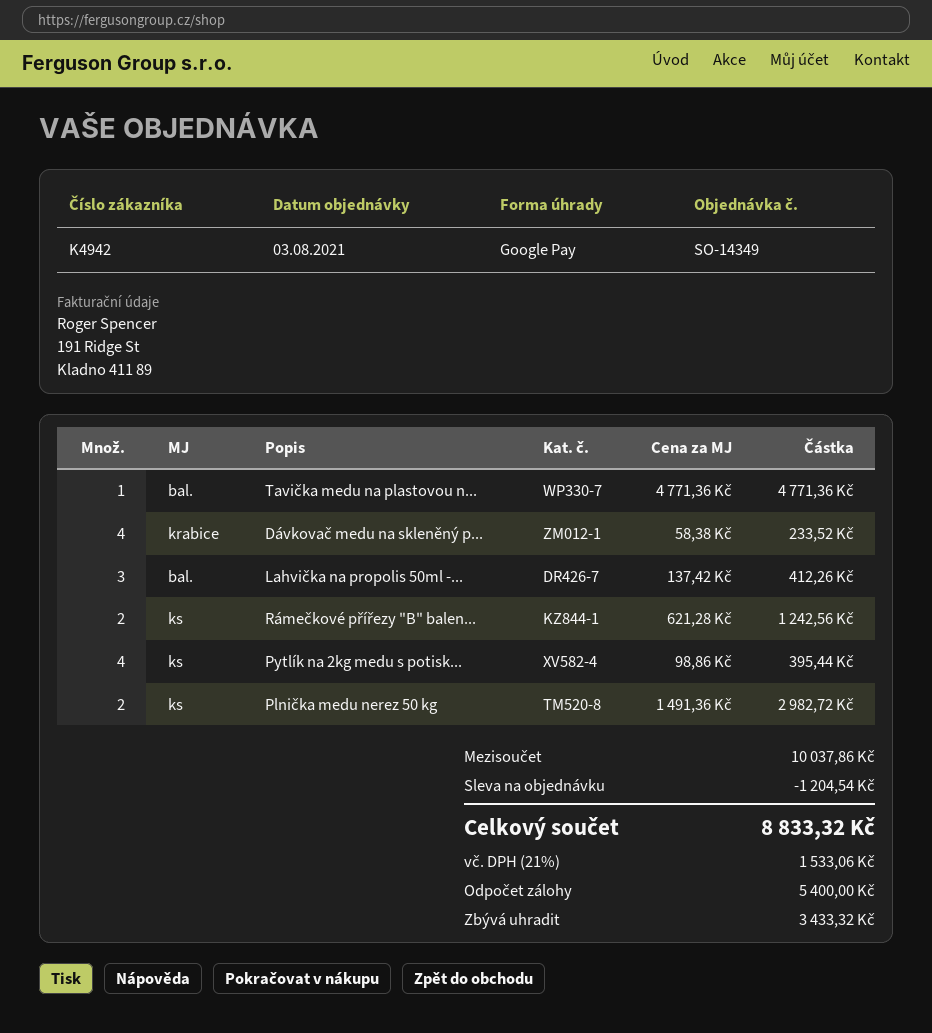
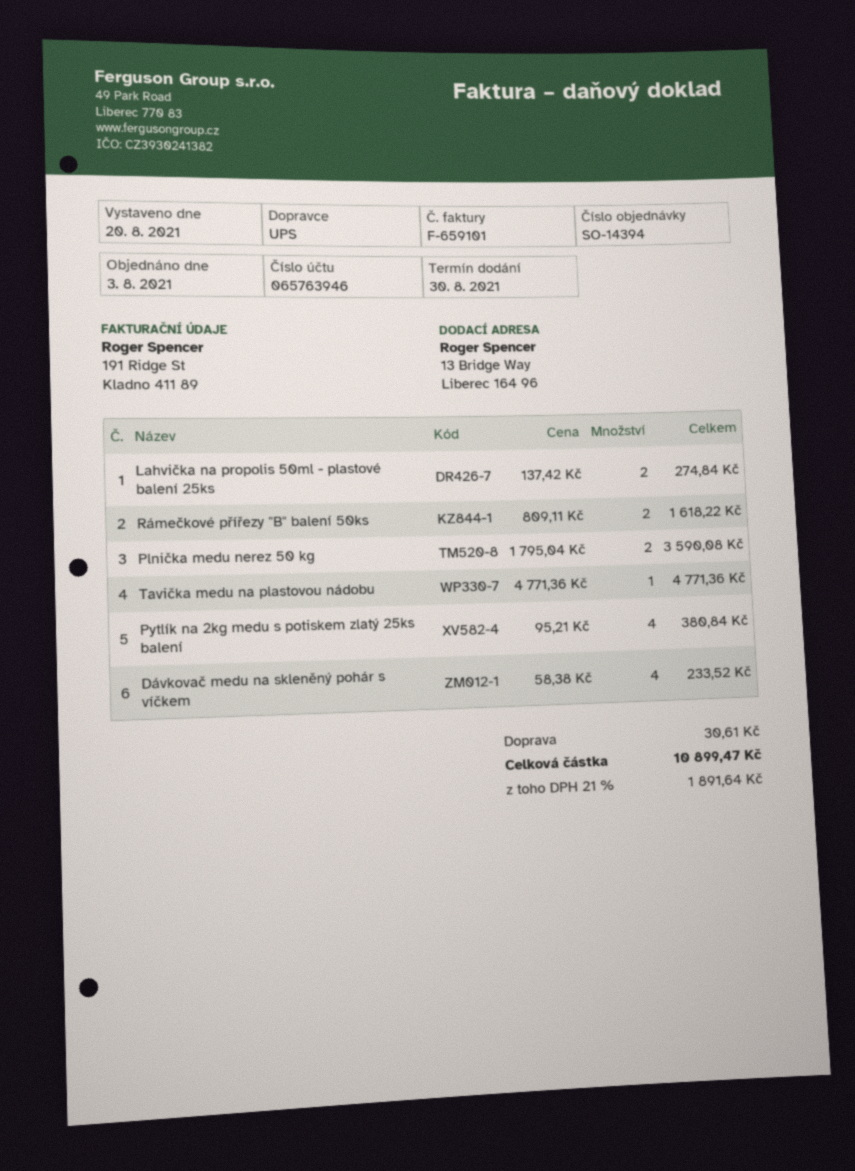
order number: SO-14349 -> SO-14394
Lahvička na propolis 50ml -...: 3 x 137.42 = 412.26 -> 2 x 137.42 = 274.84
Rámečkové přířezy "B" balen...: 2 x 621.28 = 1242.56 -> 2 x 809.11 = 1618.22
Pytlík na 2kg medu s potisk...: 4 x 98.86 = 395.44 -> 4 x 95.21 = 380.84
Plnička medu nerez 50 kg: 2 x 1491.36 = 2982.72 -> 2 x 1795.04 = 3590.08
discount: 1204.54 -> none
shipping: none -> 30.61
tax: 21% = 1533.06 -> 21% = 1891.64
total: 8833.32 -> 10899.47

